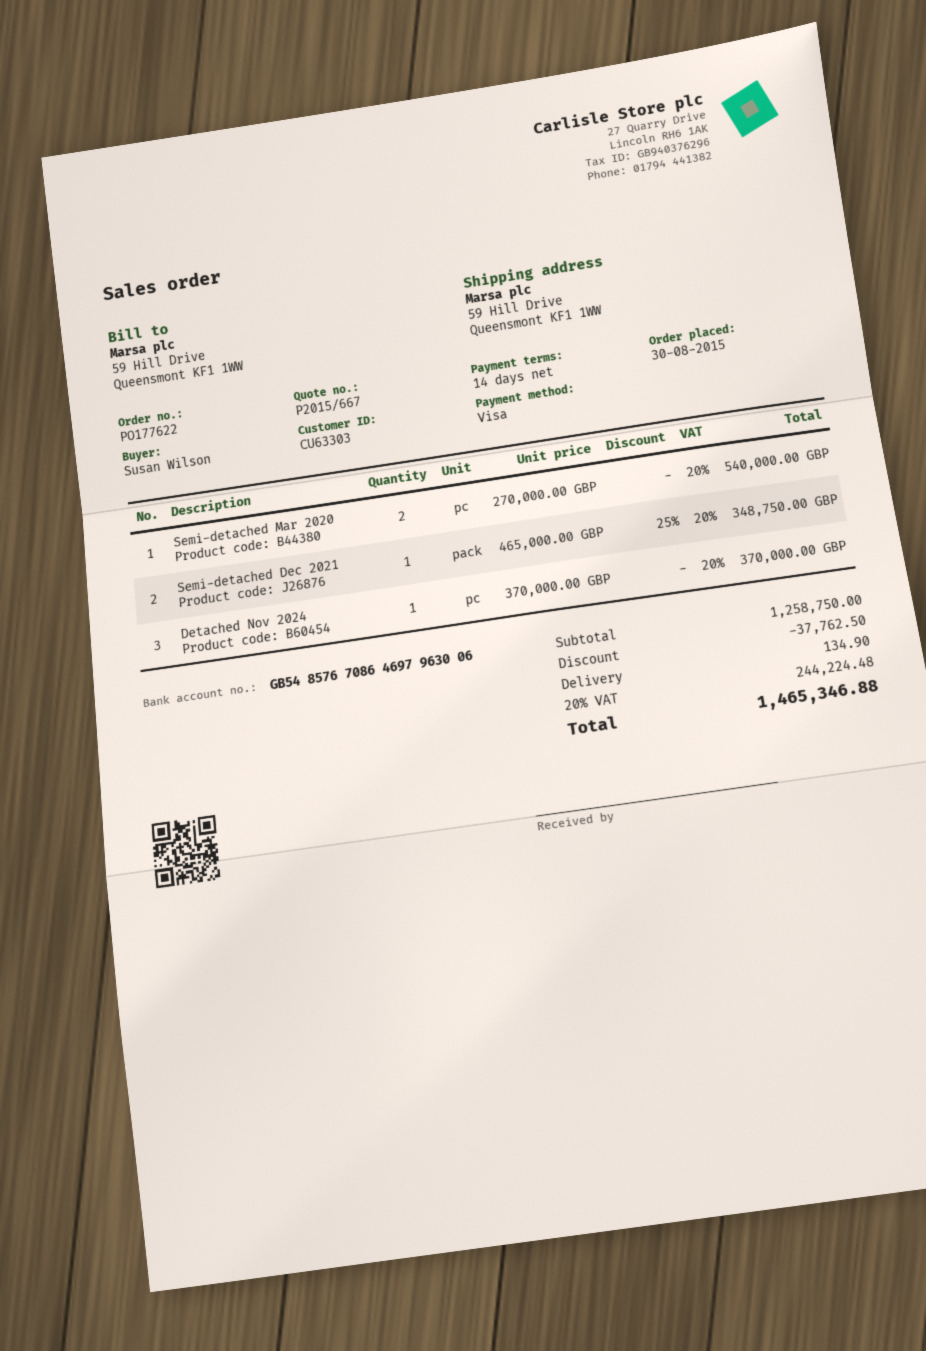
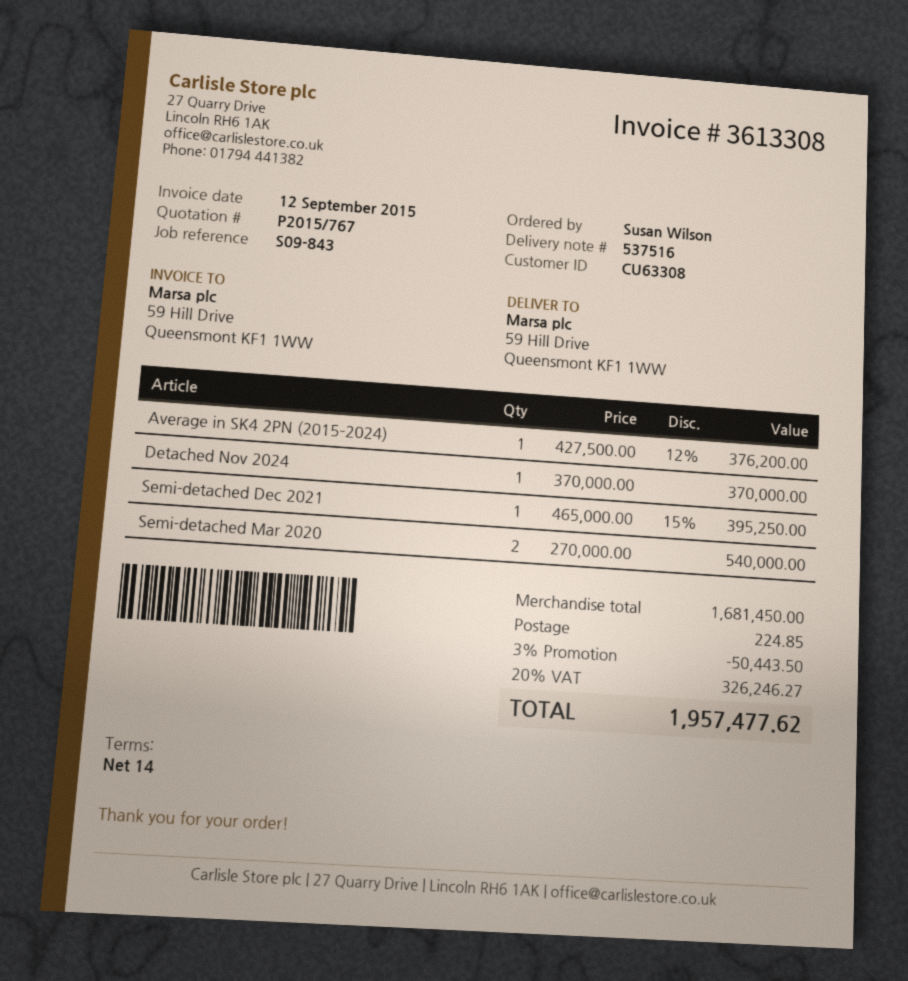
quote number: P2015/667 -> P2015/767
customer number: CU63303 -> CU63308
Semi-detached Dec 2021: 1 x 465000.00 - 25% = 348750.00 -> 1 x 465000.00 - 15% = 395250.00
Average in SK4 2PN (2015–2024): none -> 1 x 427500.00 - 12% = 376200.00
subtotal: 1258750.00 -> 1681450.00
discount: 37762.50 -> 50443.50
shipping: 134.90 -> 224.85
tax: 20% = 244224.48 -> 20% = 326246.27
total: 1465346.88 -> 1957477.62

